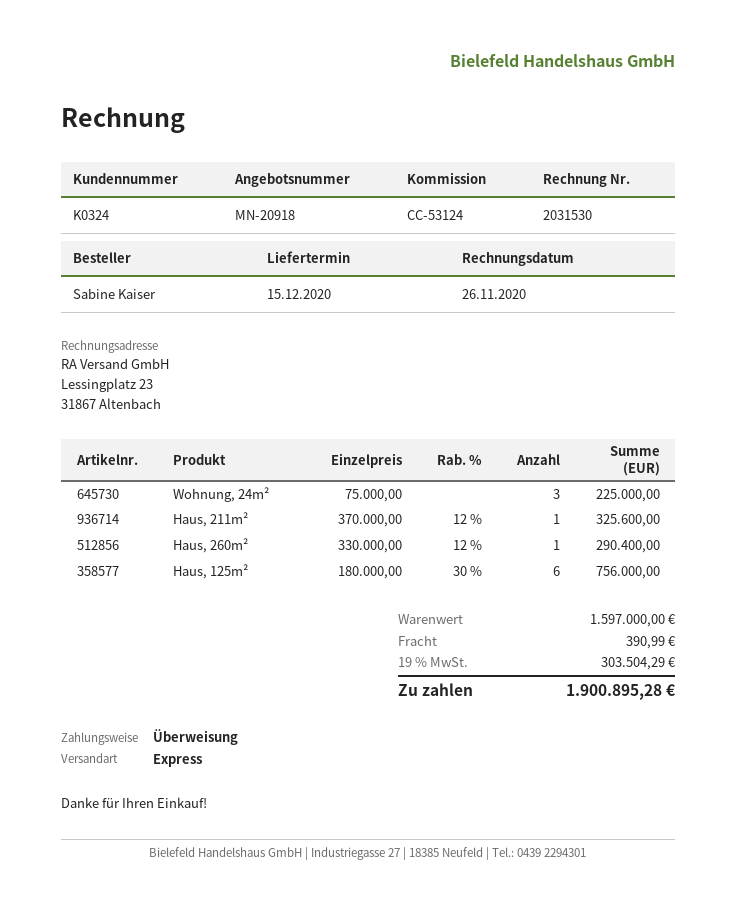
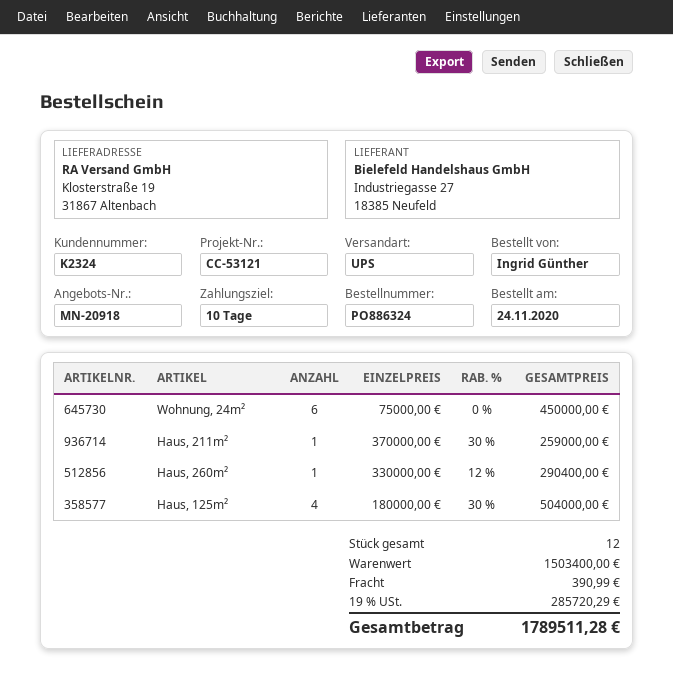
customer number: K0324 -> K2324
reference: CC-53124 -> CC-53121
ordered by: Sabine Kaiser -> Ingrid Günther
shipping method: express -> UPS
Wohnung, 24m²: 3 x 75000.00 = 225000.00 -> 6 x 75000.00 = 450000.00
Haus, 211m²: 1 x 370000.00 - 12% = 325600.00 -> 1 x 370000.00 - 30% = 259000.00
Haus, 125m²: 6 x 180000.00 - 30% = 756000.00 -> 4 x 180000.00 - 30% = 504000.00
subtotal: 1597000.00 -> 1503400.00
tax: 19% = 303504.29 -> 19% = 285720.29
total: 1900895.28 -> 1789511.28

